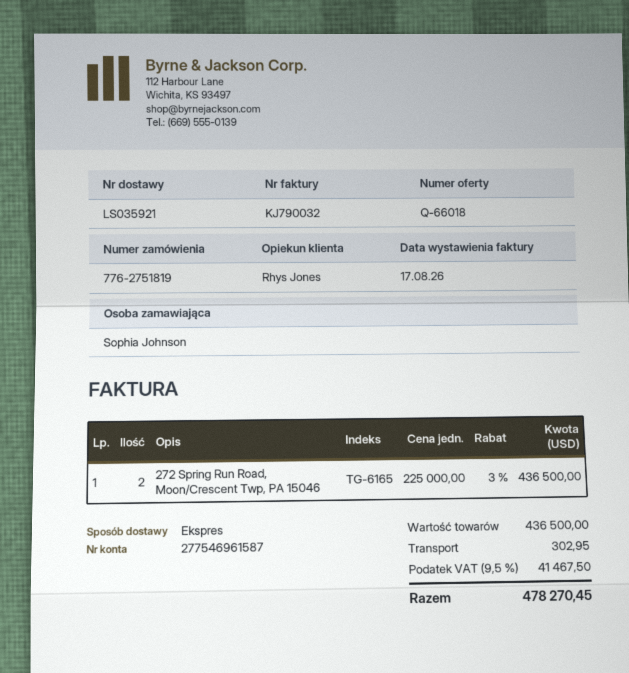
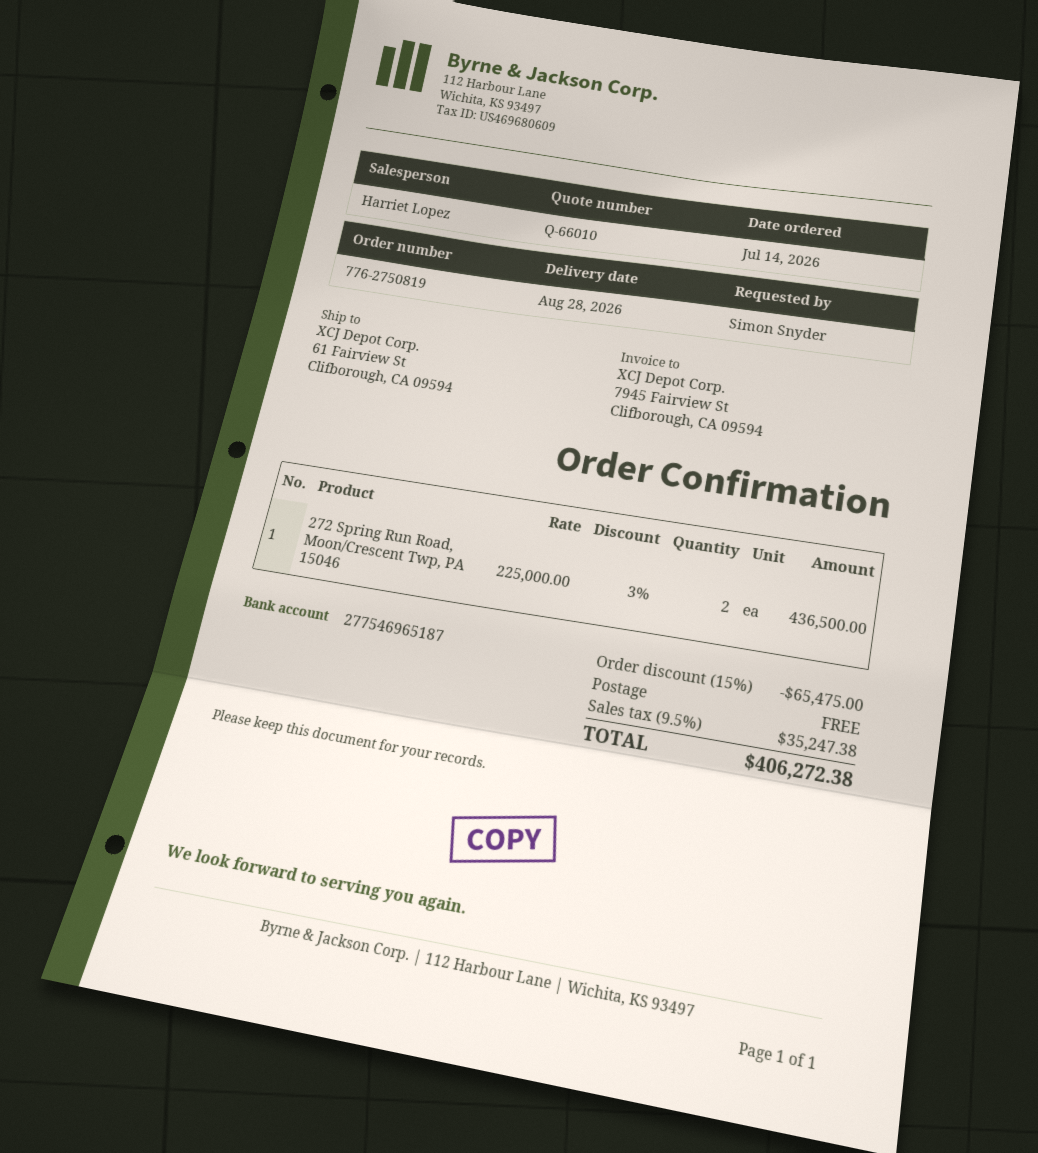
quote number: Q-66018 -> Q-66010
order number: 776-2751819 -> 776-2750819
ordered by: Sophia Johnson -> Simon Snyder
sales rep: Rhys Jones -> Harriet Lopez
bank account: 277546961587 -> 277546965187
discount: none -> 15% = 65475.00
shipping: 302.95 -> 0.00
tax: 9.5% = 41467.50 -> 9.5% = 35247.38
total: 478270.45 -> 406272.38

